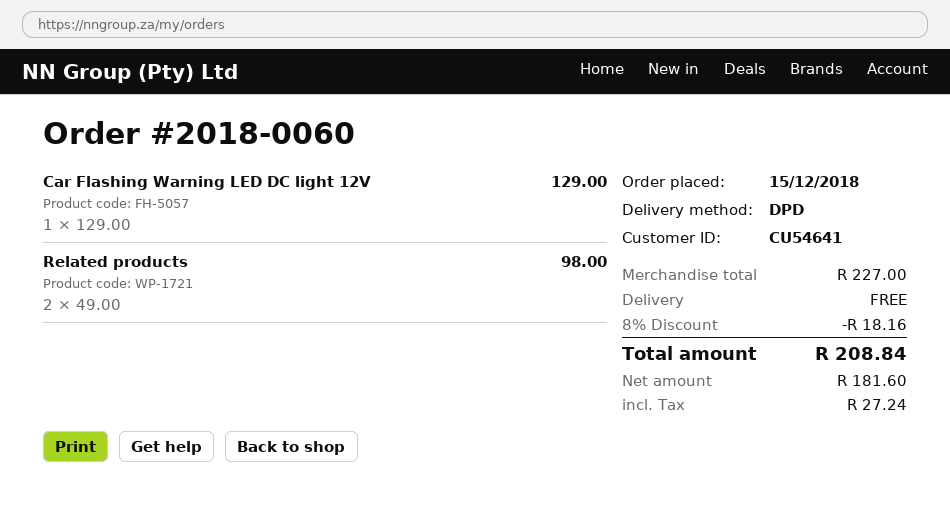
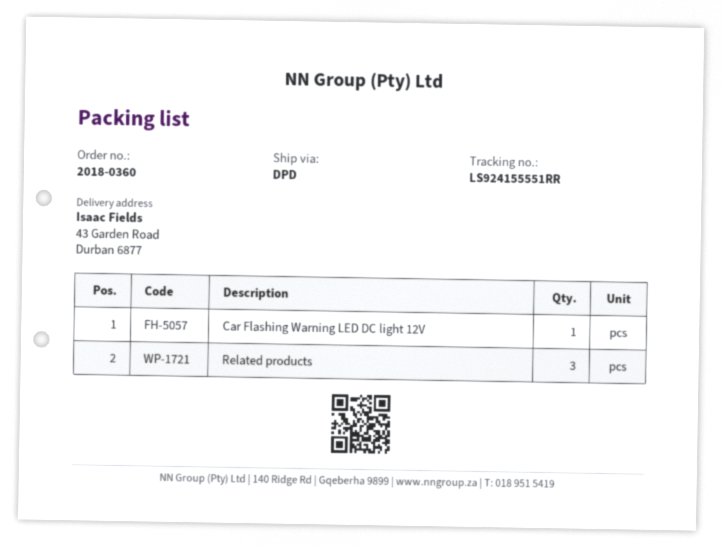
order number: 2018-0060 -> 2018-0360
Related products: 2 -> 3

